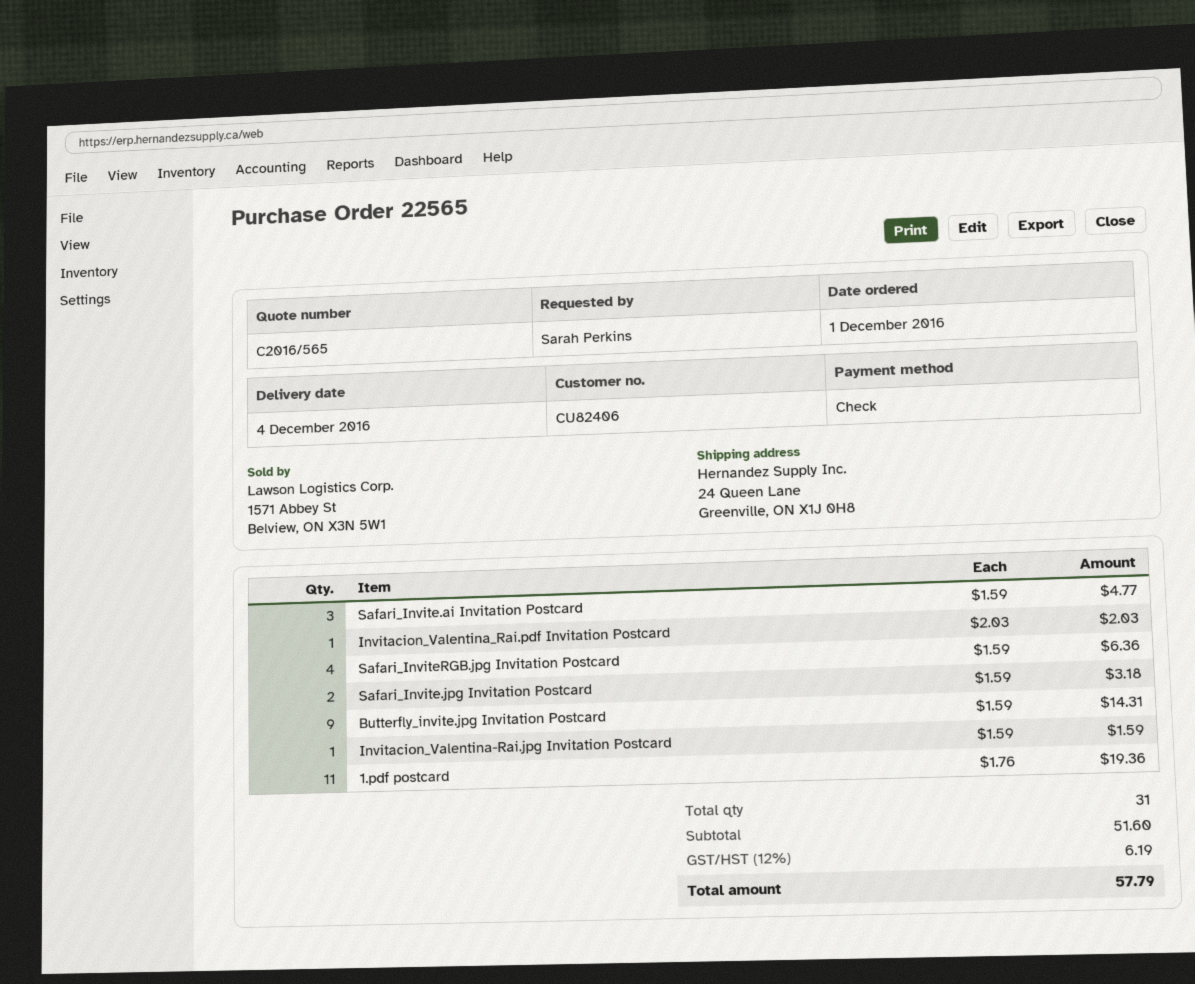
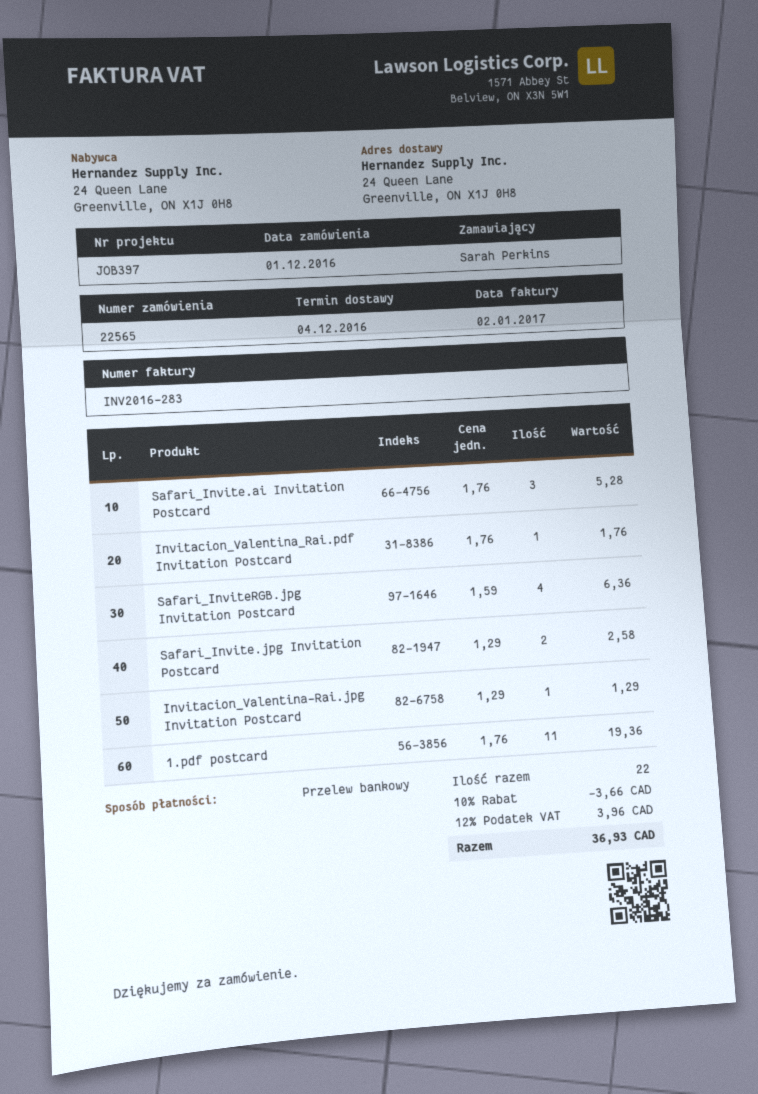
payment method: cheque -> bank transfer
Safari_Invite.ai Invitation Postcard: 3 x 1.59 = 4.77 -> 3 x 1.76 = 5.28
Invitacion_Valentina_Rai.pdf Invitation Postcard: 1 x 2.03 = 2.03 -> 1 x 1.76 = 1.76
Safari_Invite.jpg Invitation Postcard: 2 x 1.59 = 3.18 -> 2 x 1.29 = 2.58
Butterfly_invite.jpg Invitation Postcard: 9 x 1.59 = 14.31 -> none
Invitacion_Valentina-Rai.jpg Invitation Postcard: 1 x 1.59 = 1.59 -> 1 x 1.29 = 1.29
total quantity: 31 -> 22
discount: none -> 10% = 3.66
tax: 12% = 6.19 -> 12% = 3.96
total: 57.79 -> 36.93

